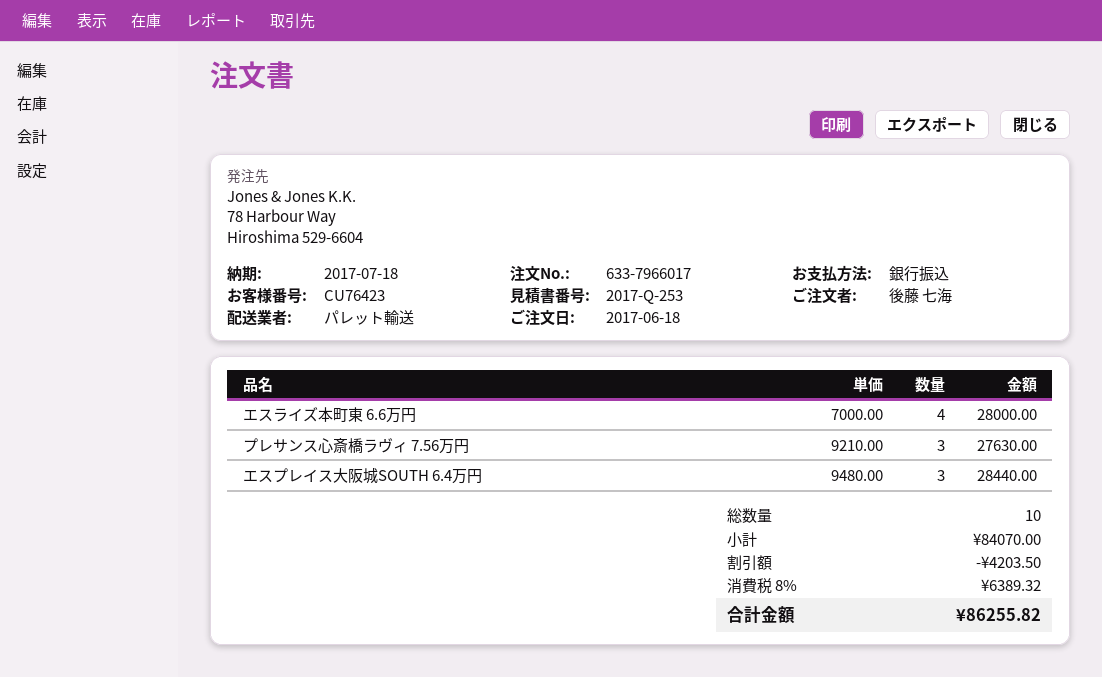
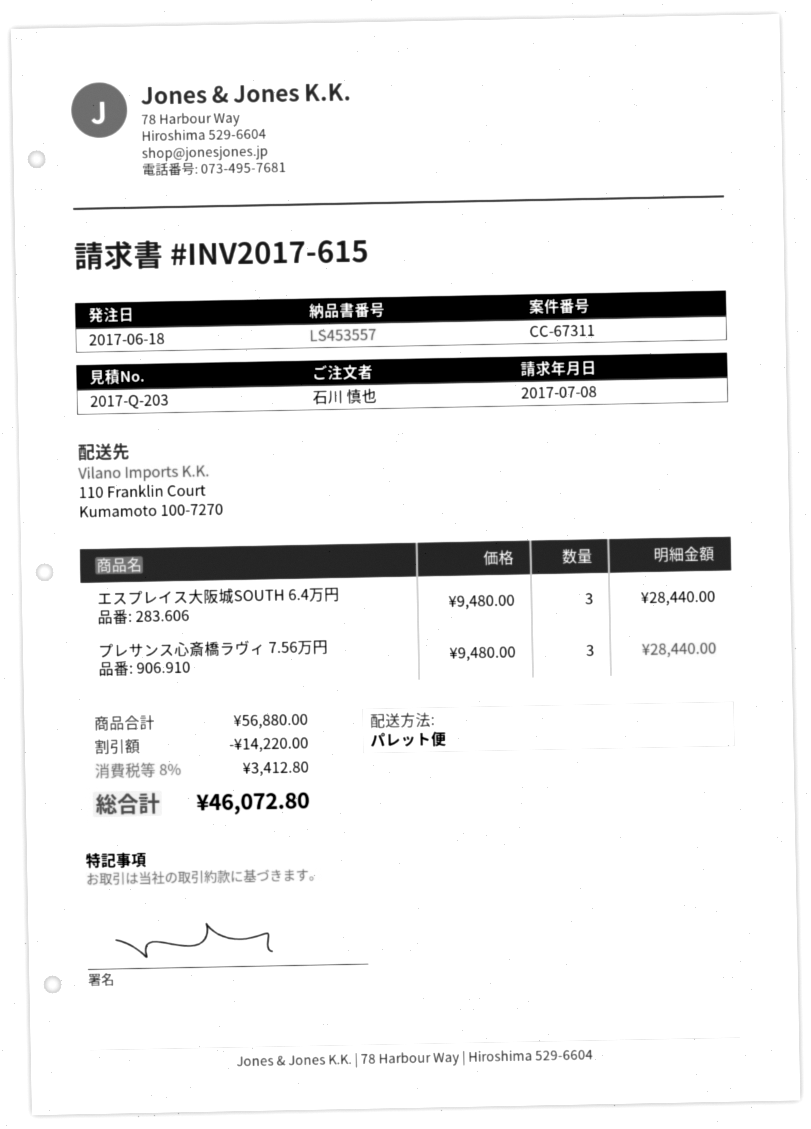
quote number: 2017-Q-253 -> 2017-Q-203
ordered by: 後藤 七海 -> 石川 慎也
エスライズ本町東 6.6万円: 4 x 7000.00 = 28000.00 -> none
プレサンス心斎橋ラヴィ 7.56万円: 3 x 9210.00 = 27630.00 -> 3 x 9480.00 = 28440.00
subtotal: 84070.00 -> 56880.00
discount: 4203.50 -> 14220.00
tax: 8% = 6389.32 -> 8% = 3412.80
total: 86255.82 -> 46072.80

